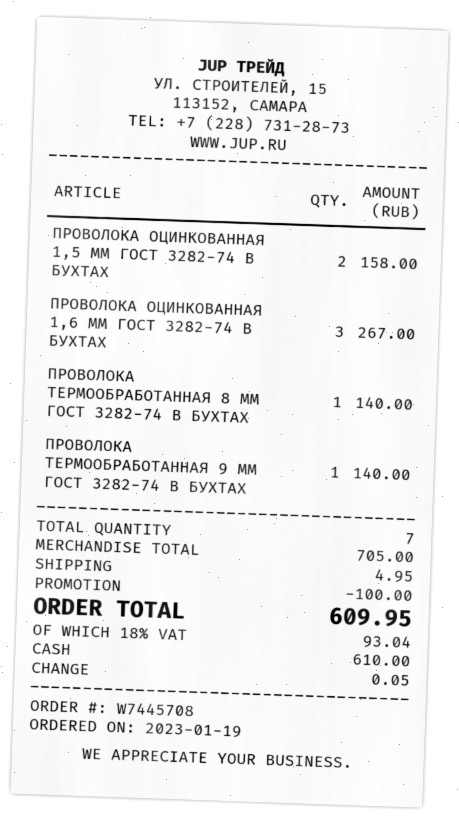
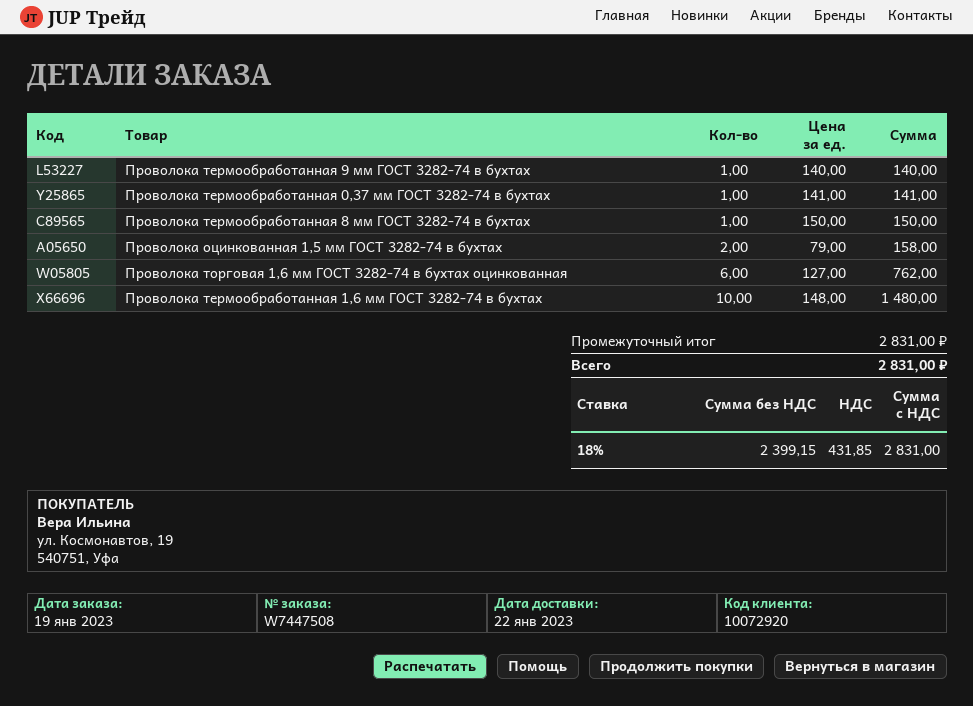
order number: W7445708 -> W7447508
ПРОВОЛОКА ОЦИНКОВАННАЯ 1,6 ММ ГОСТ 3282-74 В БУХТАХ: 3 for 267.00 -> none
ПРОВОЛОКА ТЕРМООБРАБОТАННАЯ 8 ММ ГОСТ 3282-74 В БУХТАХ: 1 for 140.00 -> 1 for 150.00
Проволока термообработанная 0,37 мм ГОСТ 3282-74 в бухтах: none -> 1 for 141.00
Проволока торговая 1,6 мм ГОСТ 3282-74 в бухтах оцинкованная: none -> 6 for 762.00
Проволока термообработанная 1,6 мм ГОСТ 3282-74 в бухтах: none -> 10 for 1480.00
subtotal: 705.00 -> 2831.00
discount: 100.00 -> none
shipping: 4.95 -> none
tax: 18% = 93.04 -> 18% = 431.85
total: 609.95 -> 2831.00

